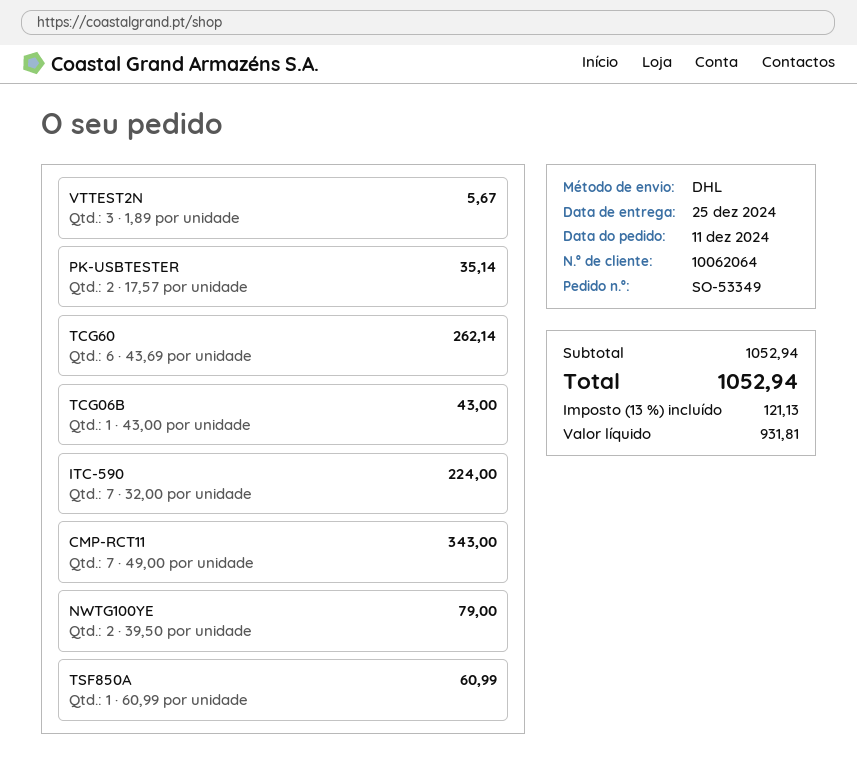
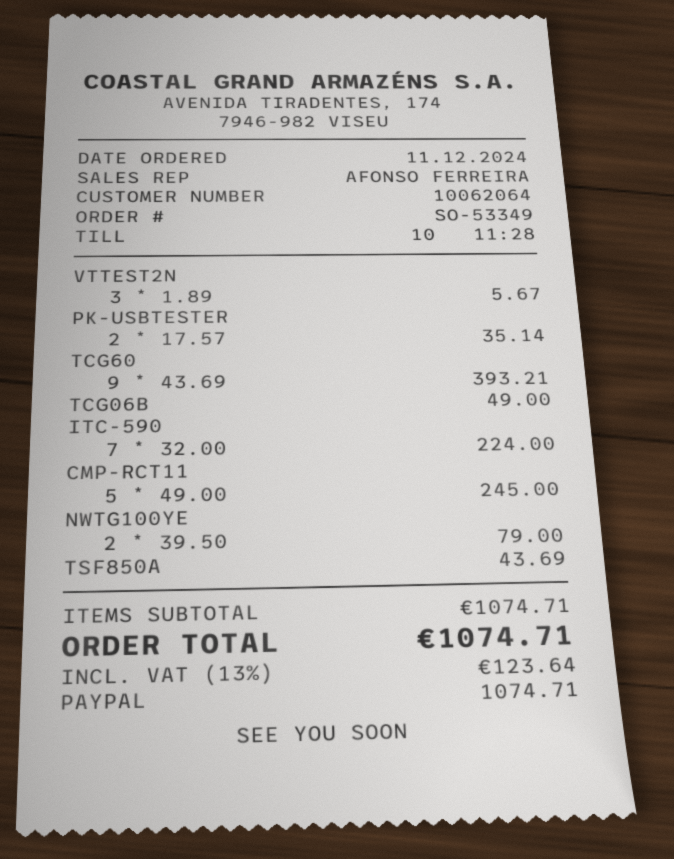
TCG60: 6 x 43.69 = 262.14 -> 9 x 43.69 = 393.21
TCG06B: 1 x 43.00 = 43.00 -> 1 x 49.00 = 49.00
CMP-RCT11: 7 x 49.00 = 343.00 -> 5 x 49.00 = 245.00
TSF850A: 1 x 60.99 = 60.99 -> 1 x 43.69 = 43.69
subtotal: 1052.94 -> 1074.71
tax: 13% = 121.13 -> 13% = 123.64
total: 1052.94 -> 1074.71

